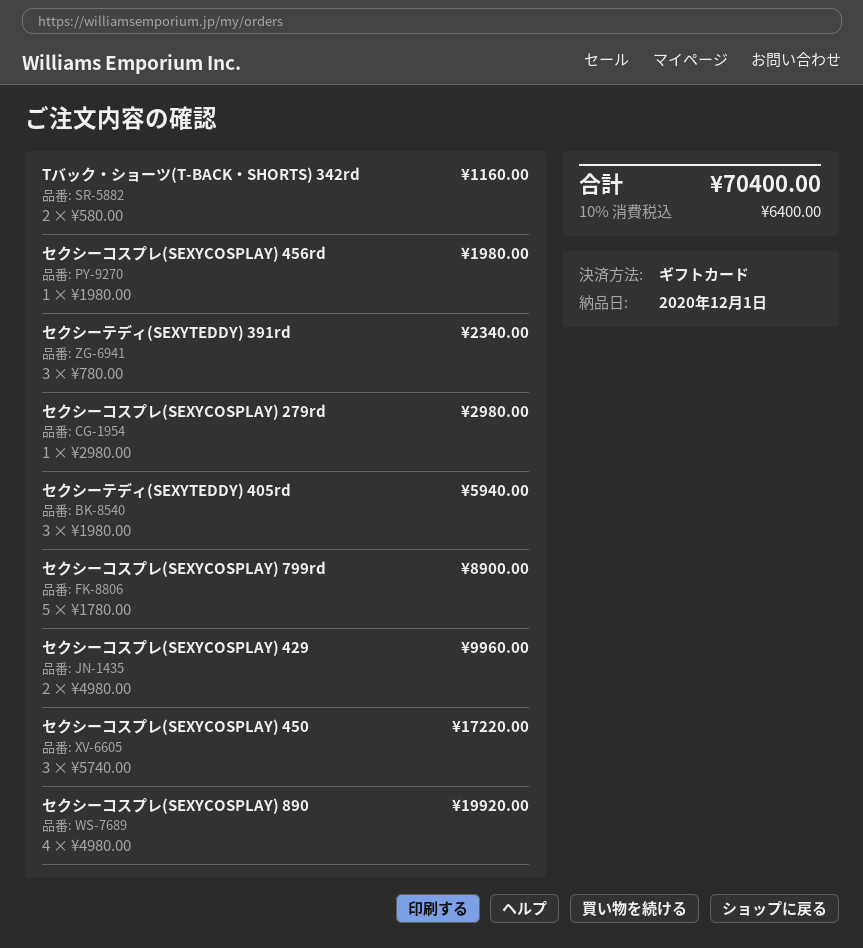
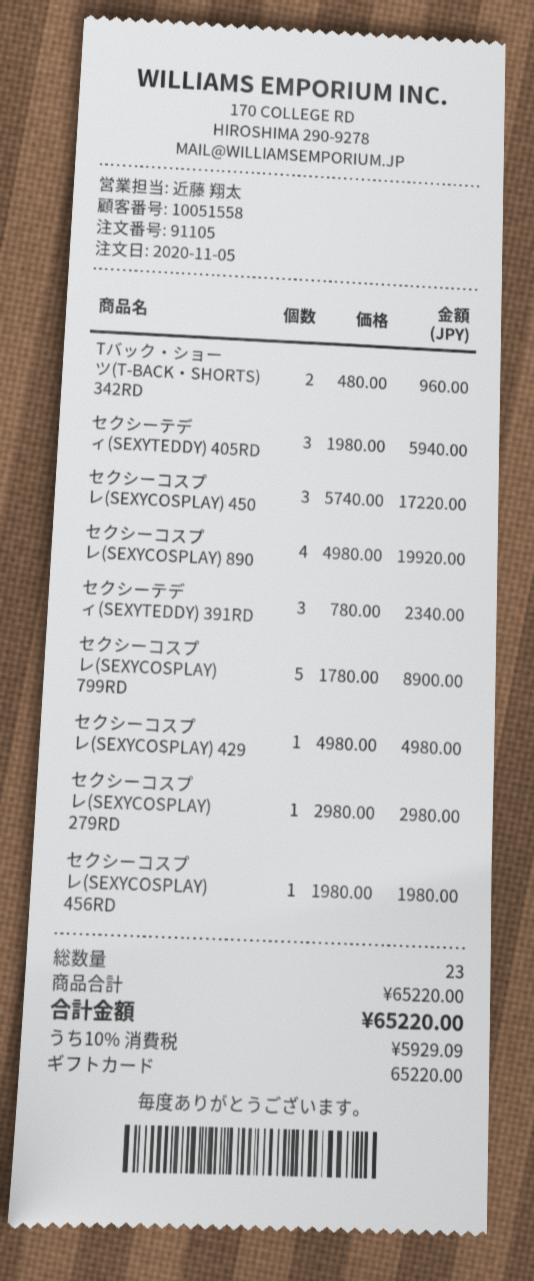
Tバック・ショーツ(T-BACK・SHORTS) 342rd: 2 x 580.00 = 1160.00 -> 2 x 480.00 = 960.00
セクシーコスプレ(SEXYCOSPLAY) 429: 2 x 4980.00 = 9960.00 -> 1 x 4980.00 = 4980.00
tax: 10% = 6400.00 -> 10% = 5929.09
total: 70400.00 -> 65220.00

